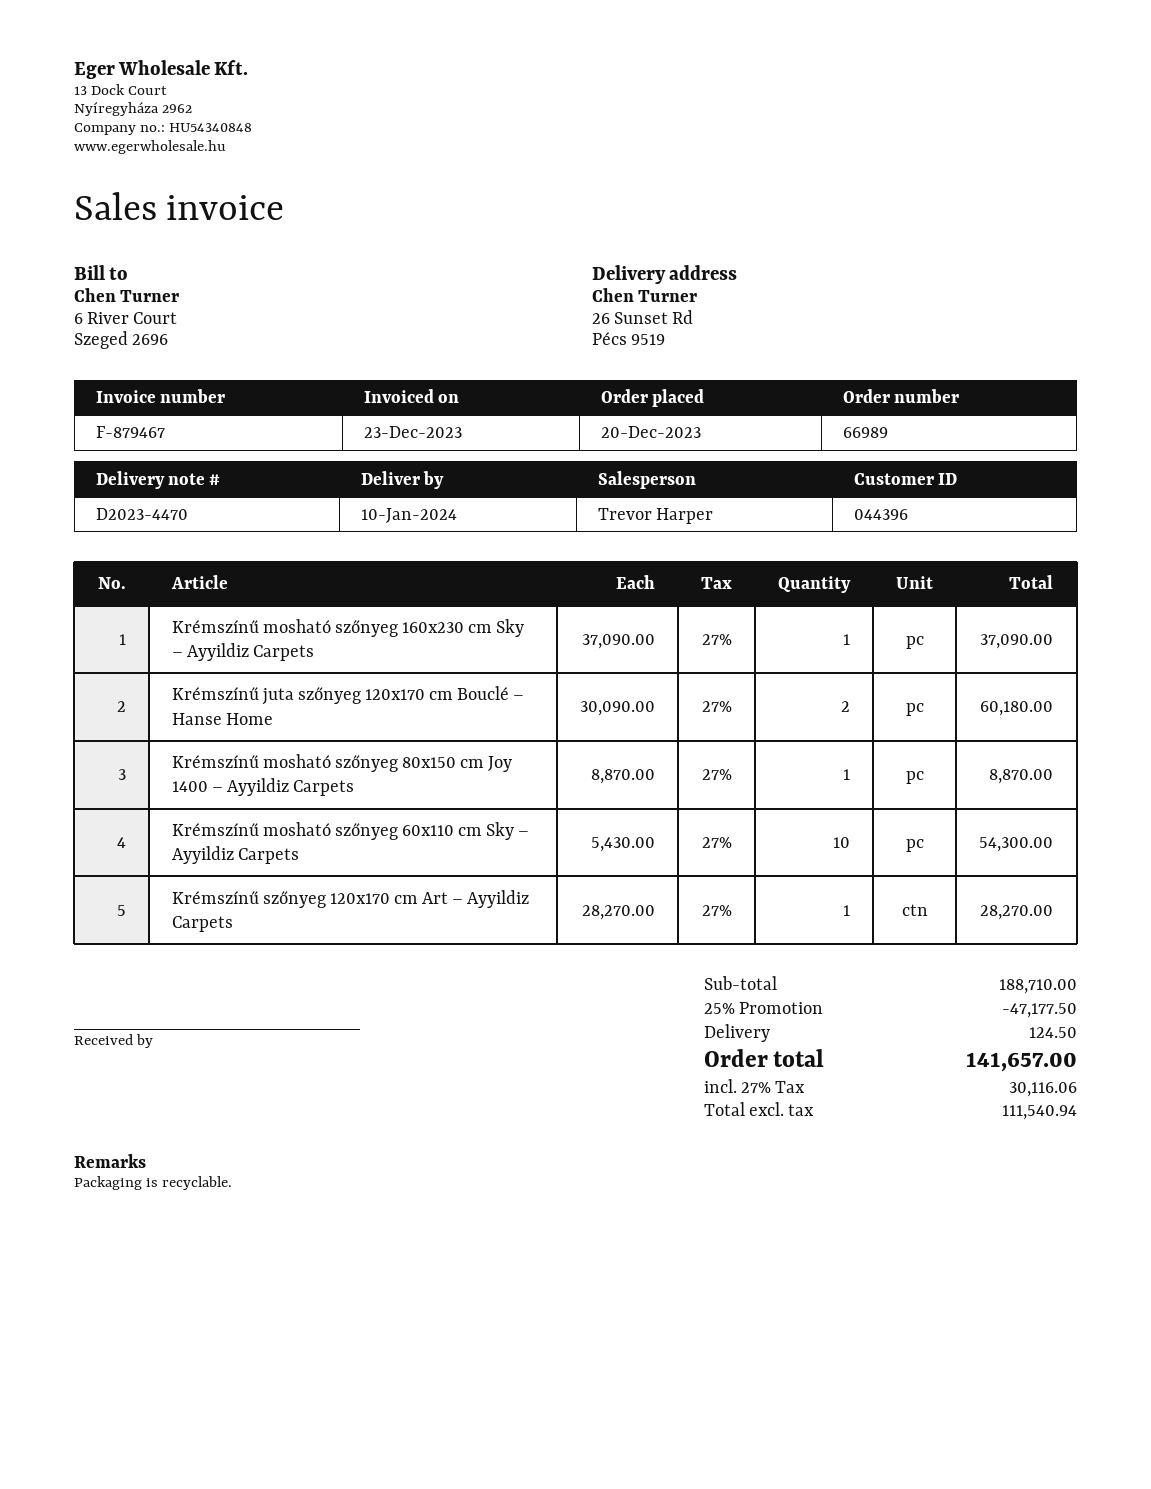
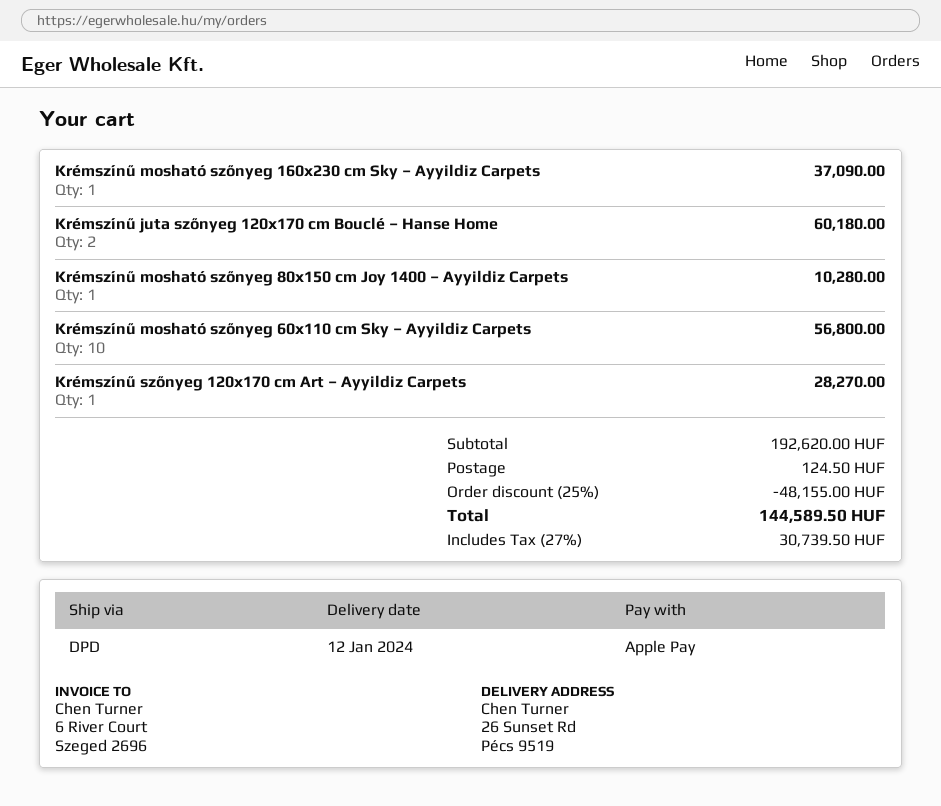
delivery date: 2024-01-10 -> 2024-01-12
Krémszínű mosható szőnyeg 80x150 cm Joy 1400 – Ayyildiz Carpets: 1 for 8870.00 -> 1 for 10280.00
Krémszínű mosható szőnyeg 60x110 cm Sky – Ayyildiz Carpets: 10 for 54300.00 -> 10 for 56800.00
subtotal: 188710.00 -> 192620.00
discount: 25% = 47177.50 -> 25% = 48155.00
tax: 27% = 30116.06 -> 27% = 30739.50
total: 141657.00 -> 144589.50

